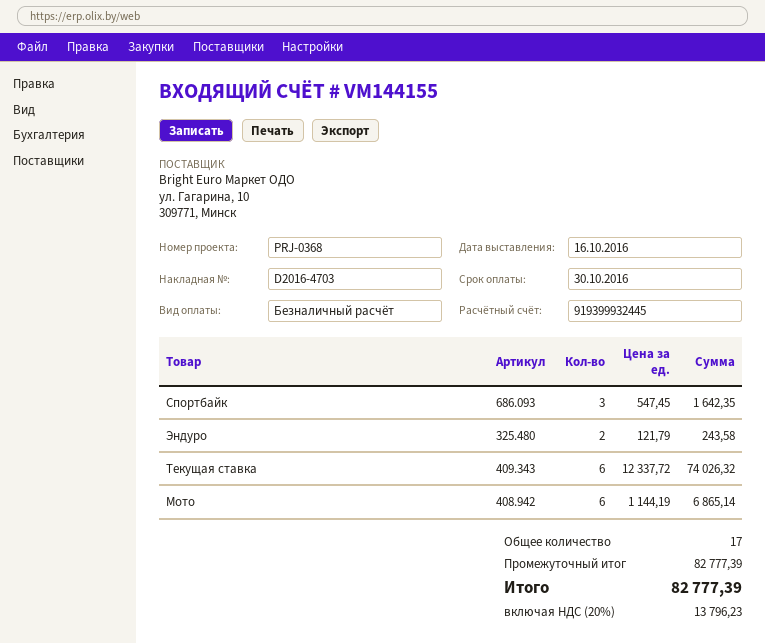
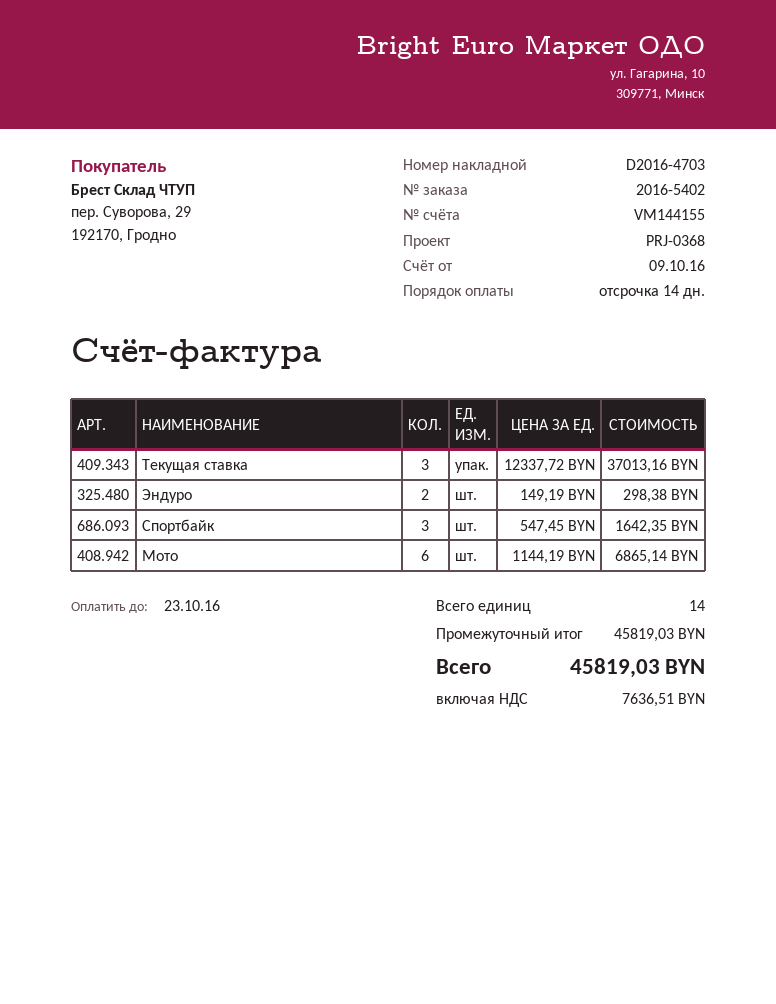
invoice date: 2016-10-16 -> 2016-10-09
due date: 2016-10-30 -> 2016-10-23
Эндуро: 2 x 121.79 = 243.58 -> 2 x 149.19 = 298.38
Текущая ставка: 6 x 12337.72 = 74026.32 -> 3 x 12337.72 = 37013.16
total quantity: 17 -> 14
subtotal: 82777.39 -> 45819.03
tax: 13796.23 -> 7636.51
total: 82777.39 -> 45819.03

